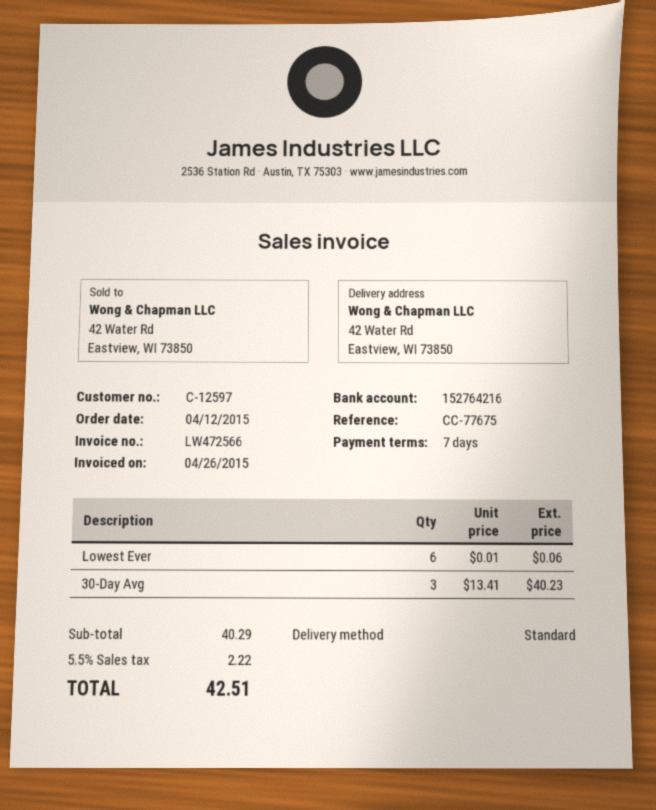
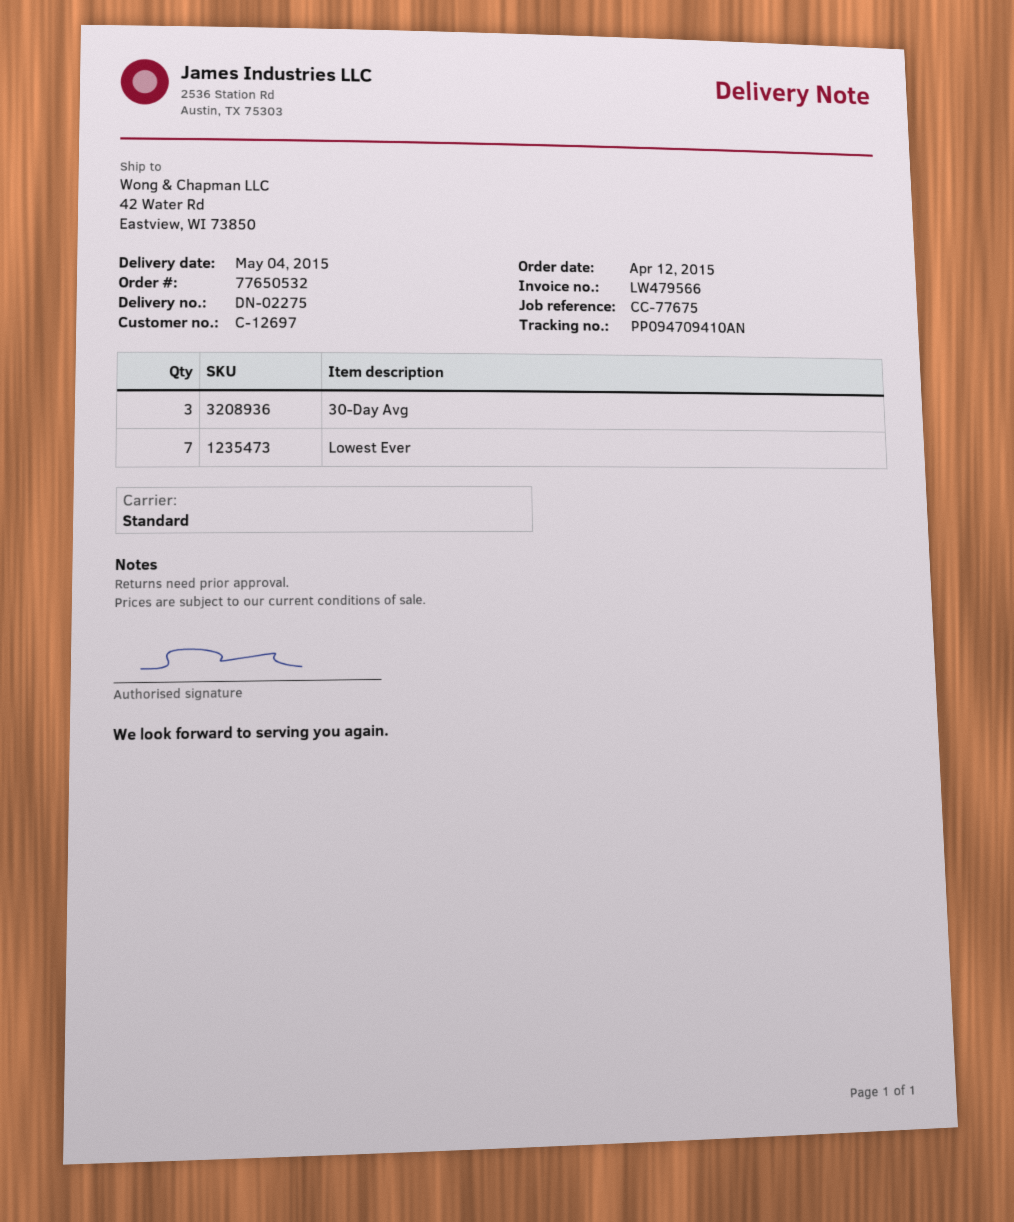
invoice number: LW472566 -> LW479566
customer number: C-12597 -> C-12697
Lowest Ever: 6 -> 7

